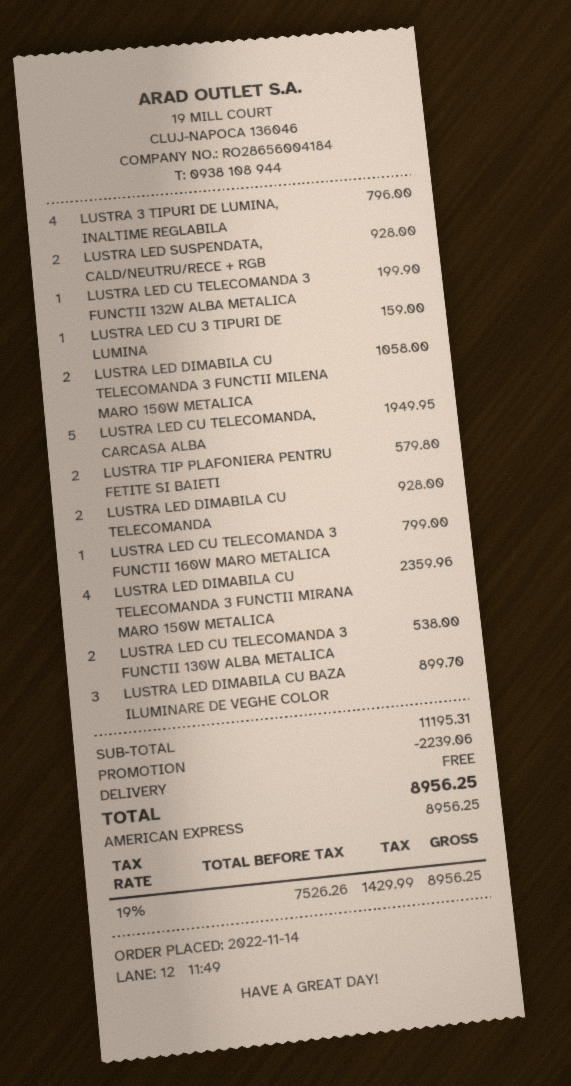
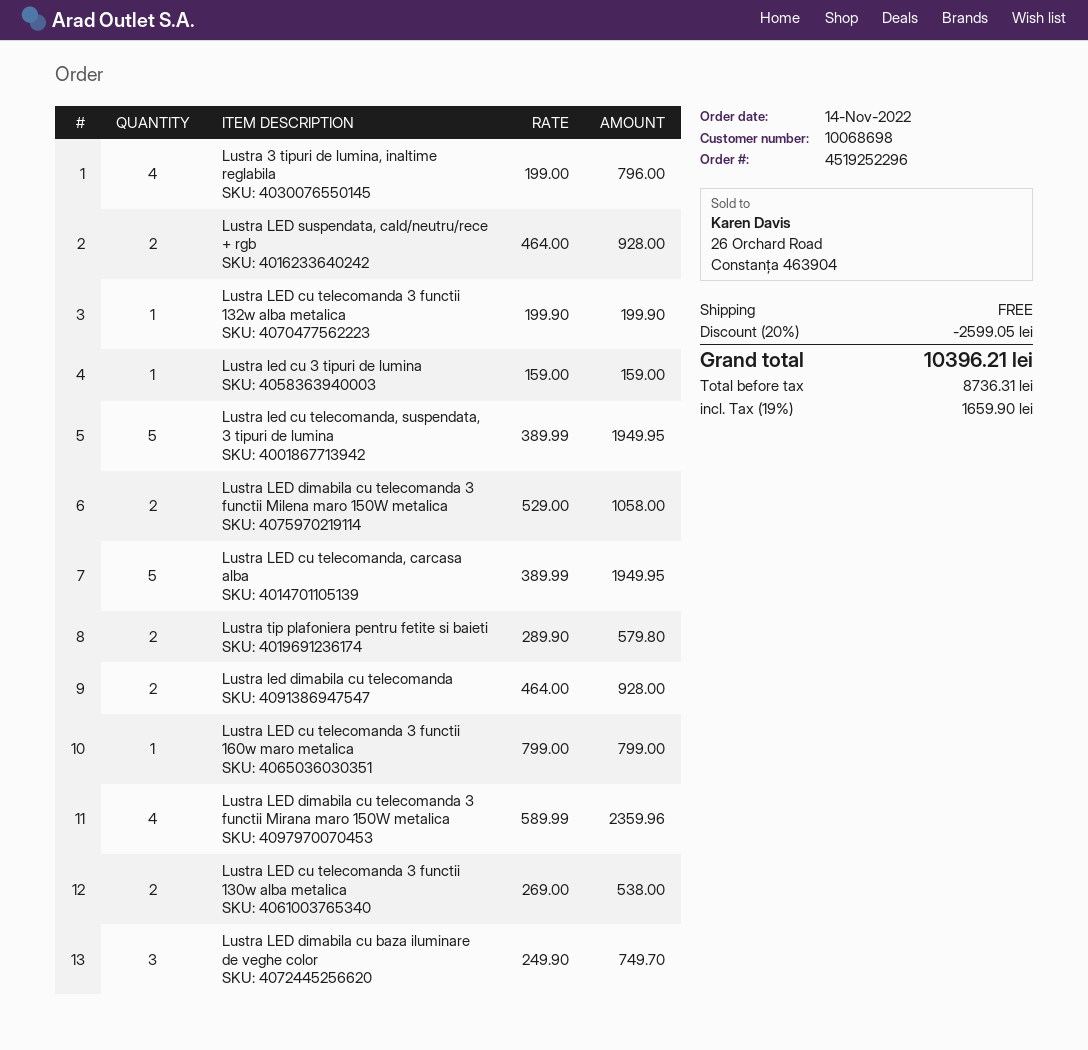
LUSTRA LED DIMABILA CU BAZA ILUMINARE DE VEGHE COLOR: 3 for 899.70 -> 3 for 749.70
Lustra led cu telecomanda, suspendata, 3 tipuri de lumina: none -> 5 for 1949.95
discount: 2239.06 -> 2599.05
net: 7526.26 -> 8736.31
tax: 19% = 1429.99 -> 19% = 1659.90
total: 8956.25 -> 10396.21

